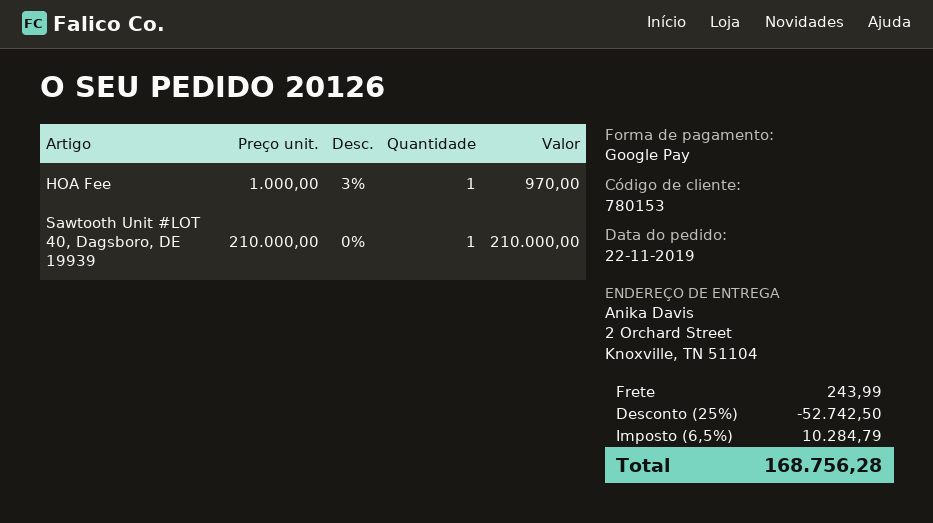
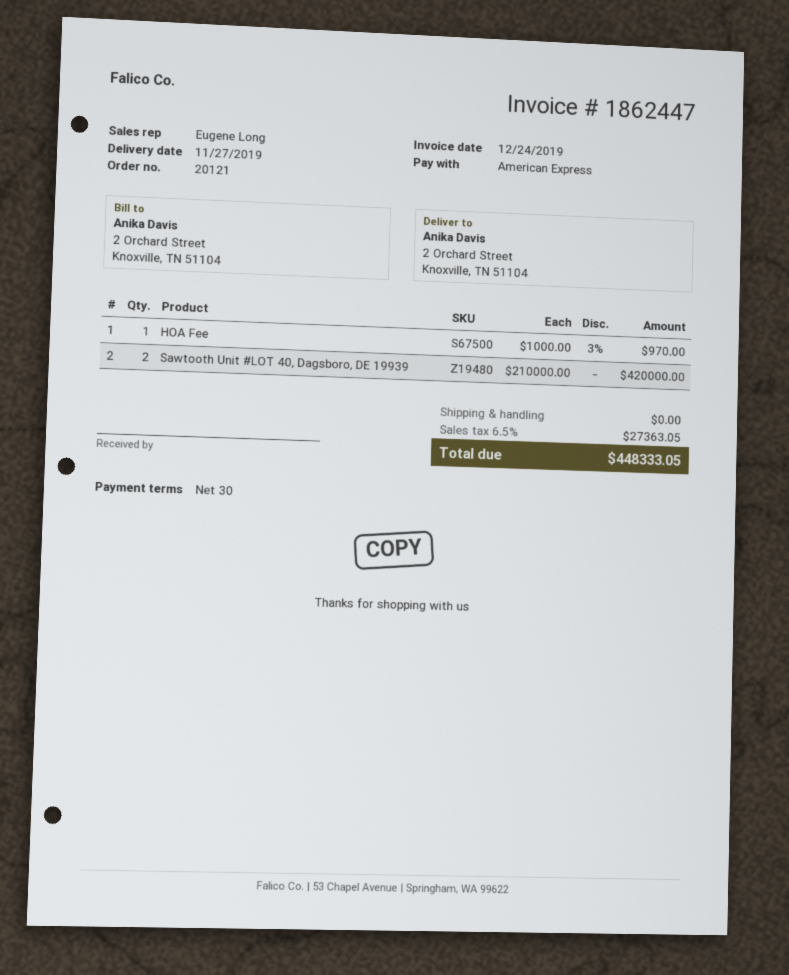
order number: 20126 -> 20121
payment method: Google Pay -> American Express
Sawtooth Unit #LOT 40, Dagsboro, DE 19939: 1 x 210000.00 = 210000.00 -> 2 x 210000.00 = 420000.00
discount: 25% = 52742.50 -> none
shipping: 243.99 -> 0.00
tax: 6.5% = 10284.79 -> 6.5% = 27363.05
total: 168756.28 -> 448333.05

